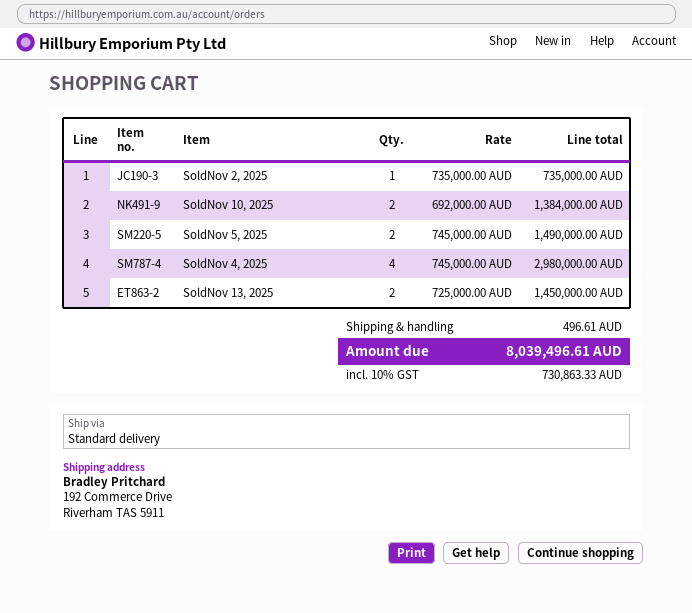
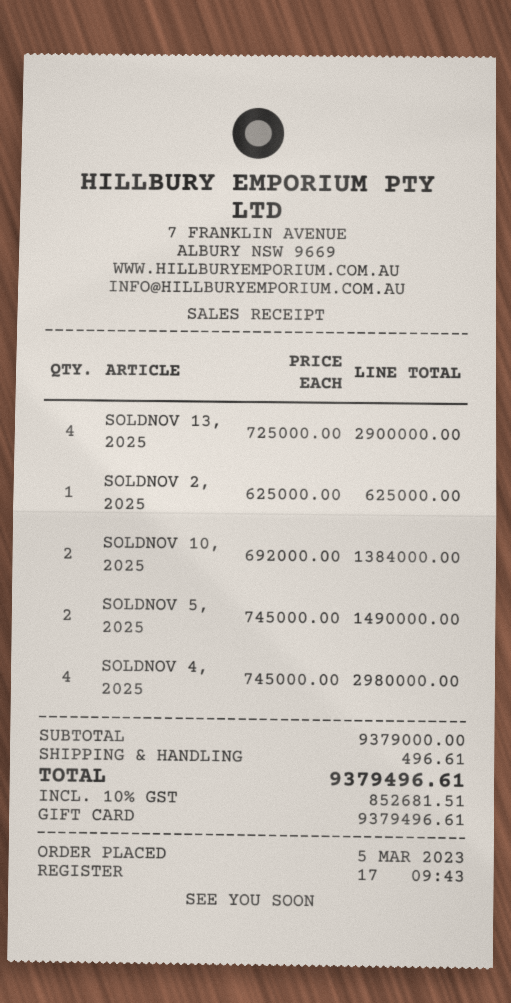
SoldNov 2, 2025: 1 x 735000.00 = 735000.00 -> 1 x 625000.00 = 625000.00
SoldNov 13, 2025: 2 x 725000.00 = 1450000.00 -> 4 x 725000.00 = 2900000.00
tax: 10% = 730863.33 -> 10% = 852681.51
total: 8039496.61 -> 9379496.61

